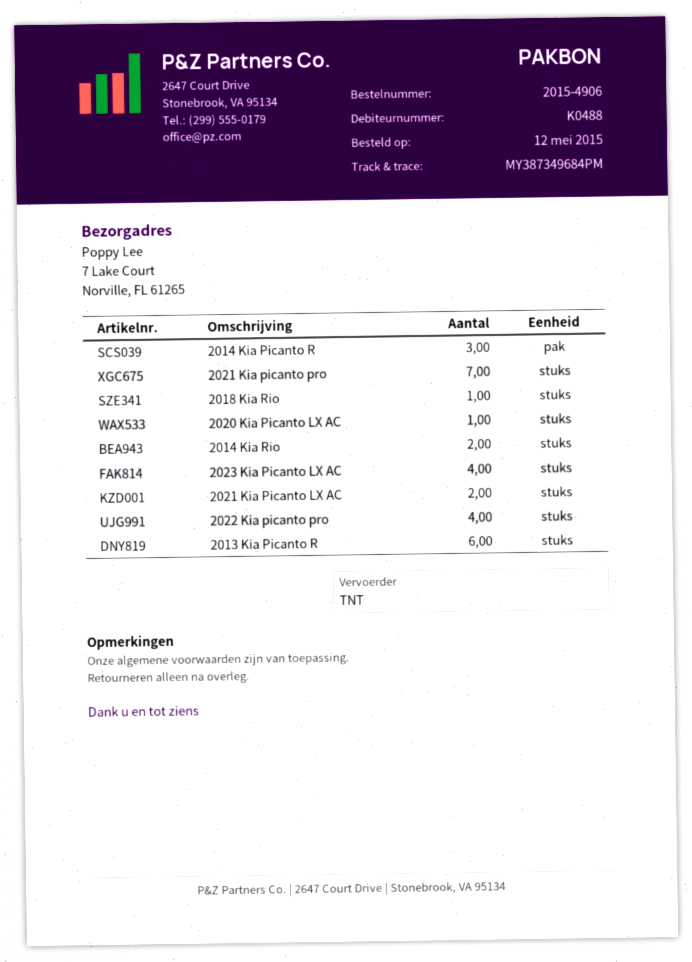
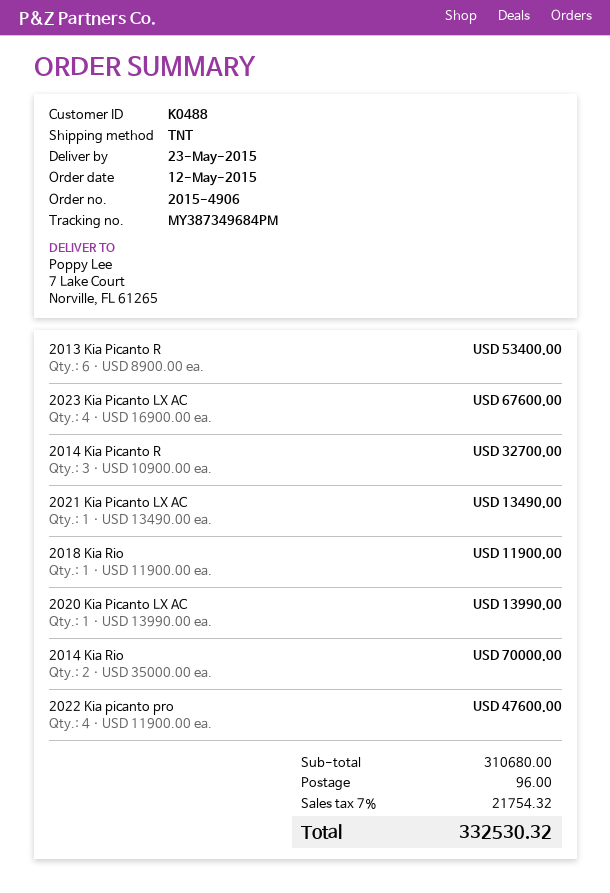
2021 Kia picanto pro: 7 -> none
2021 Kia Picanto LX AC: 2 -> 1

